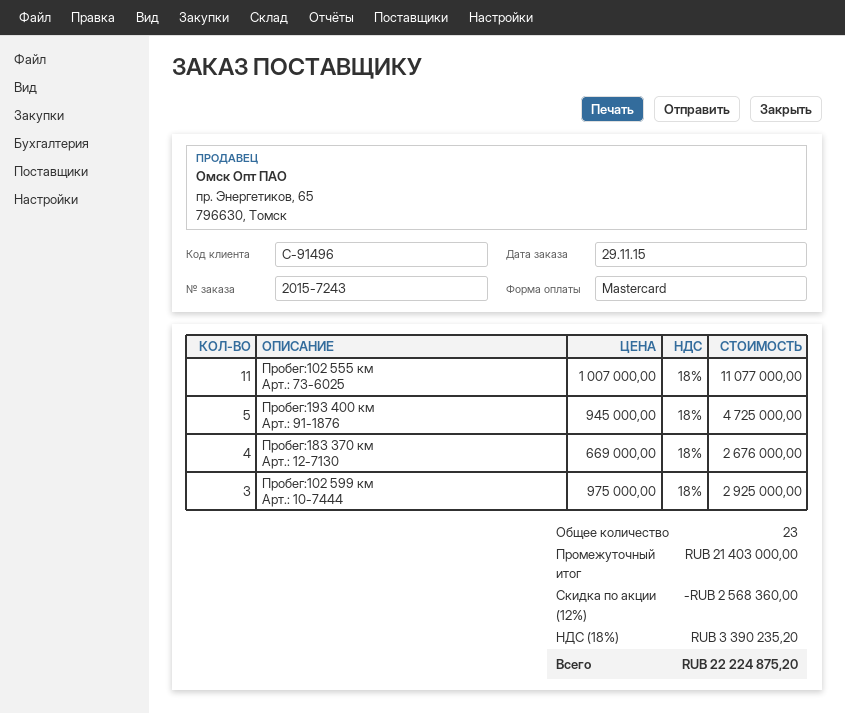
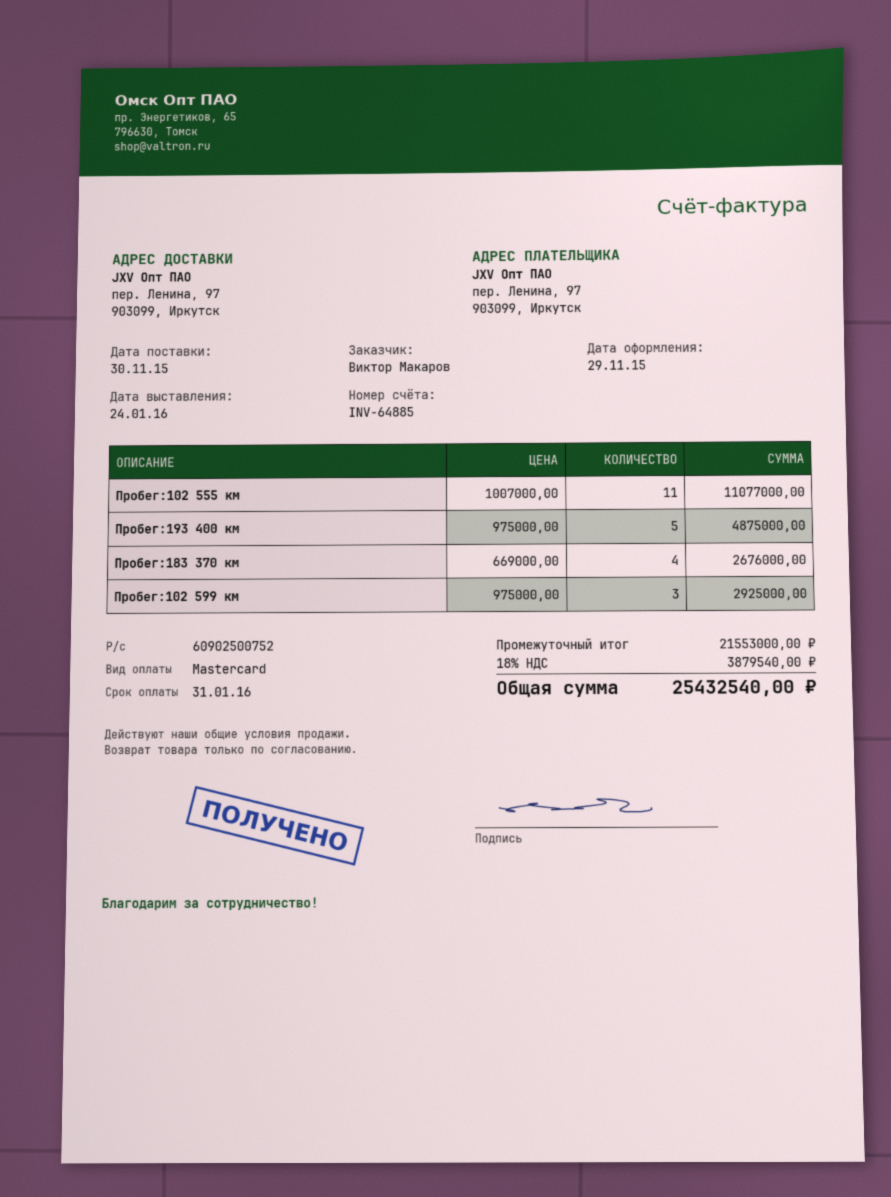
Пробег:193 400 км: 5 x 945000.00 = 4725000.00 -> 5 x 975000.00 = 4875000.00
subtotal: 21403000.00 -> 21553000.00
discount: 12% = 2568360.00 -> none
tax: 18% = 3390235.20 -> 18% = 3879540.00
total: 22224875.20 -> 25432540.00

